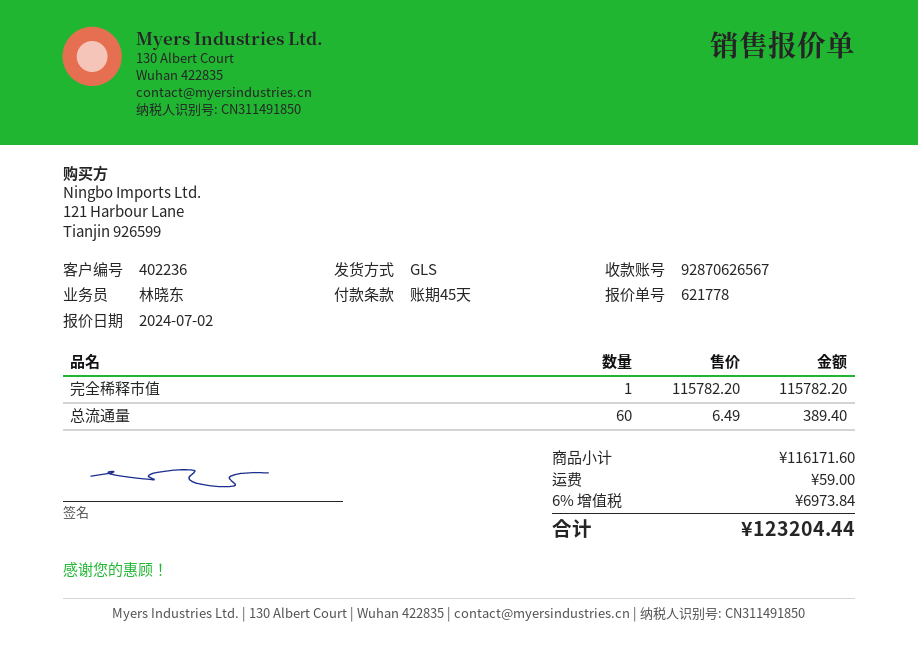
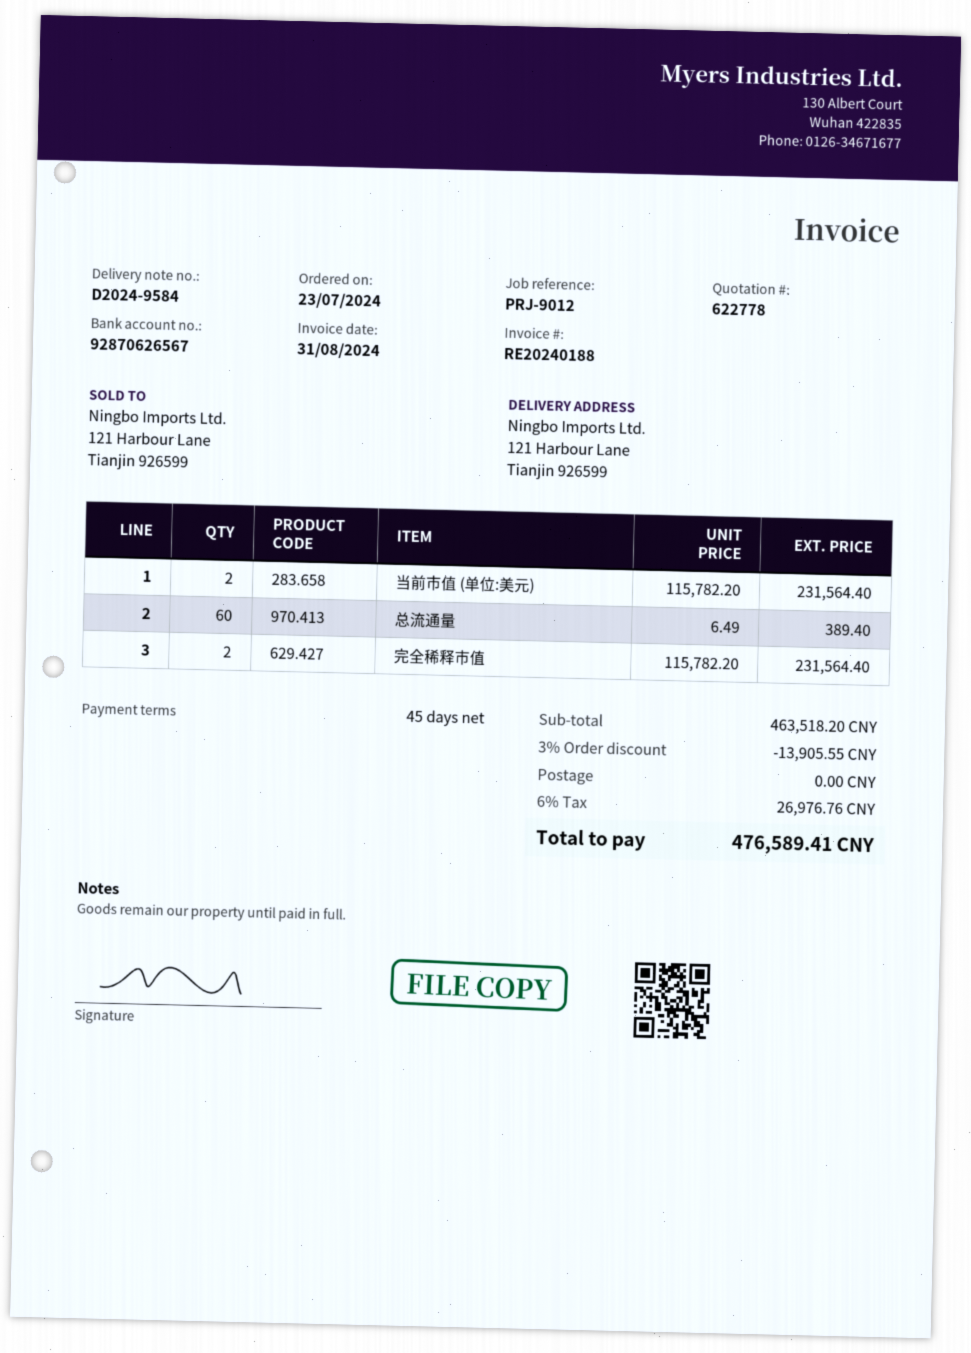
quote number: 621778 -> 622778
完全稀释市值: 1 x 115782.20 = 115782.20 -> 2 x 115782.20 = 231564.40
当前市值 (单位:美元): none -> 2 x 115782.20 = 231564.40
subtotal: 116171.60 -> 463518.20
discount: none -> 3% = 13905.55
shipping: 59.00 -> 0.00
tax: 6% = 6973.84 -> 6% = 26976.76
total: 123204.44 -> 476589.41

